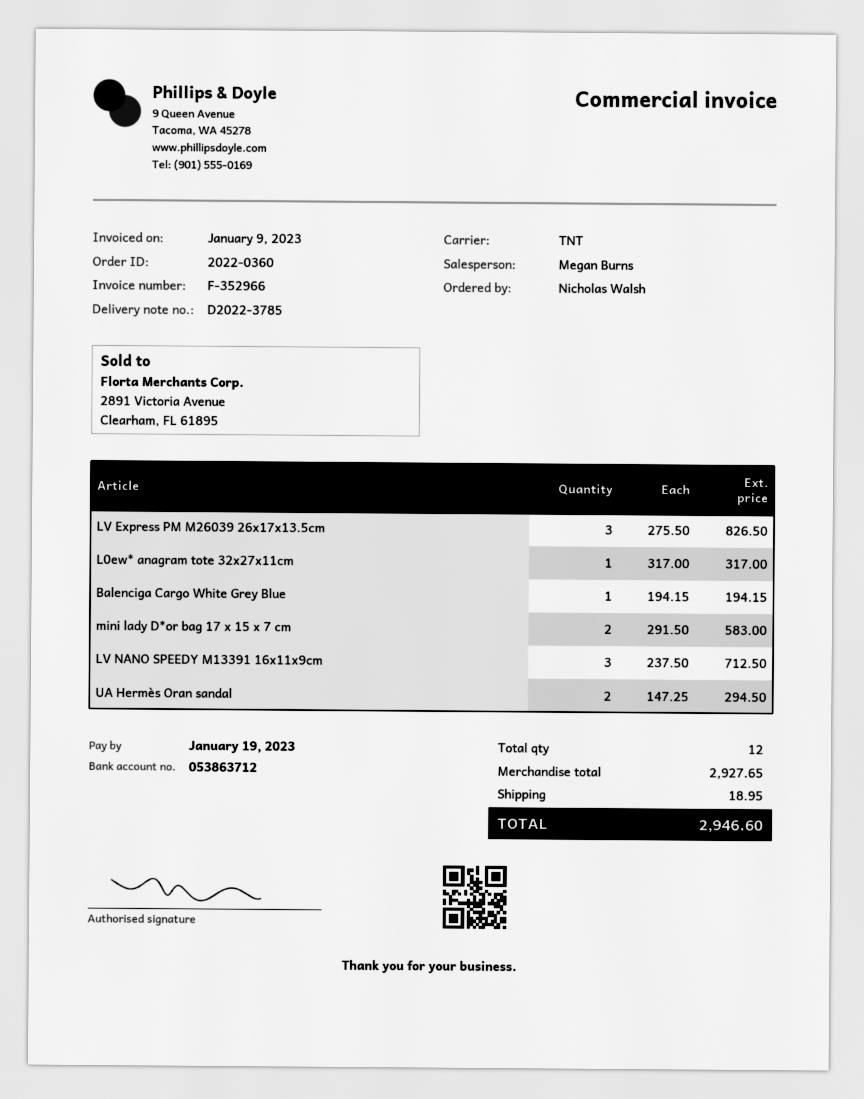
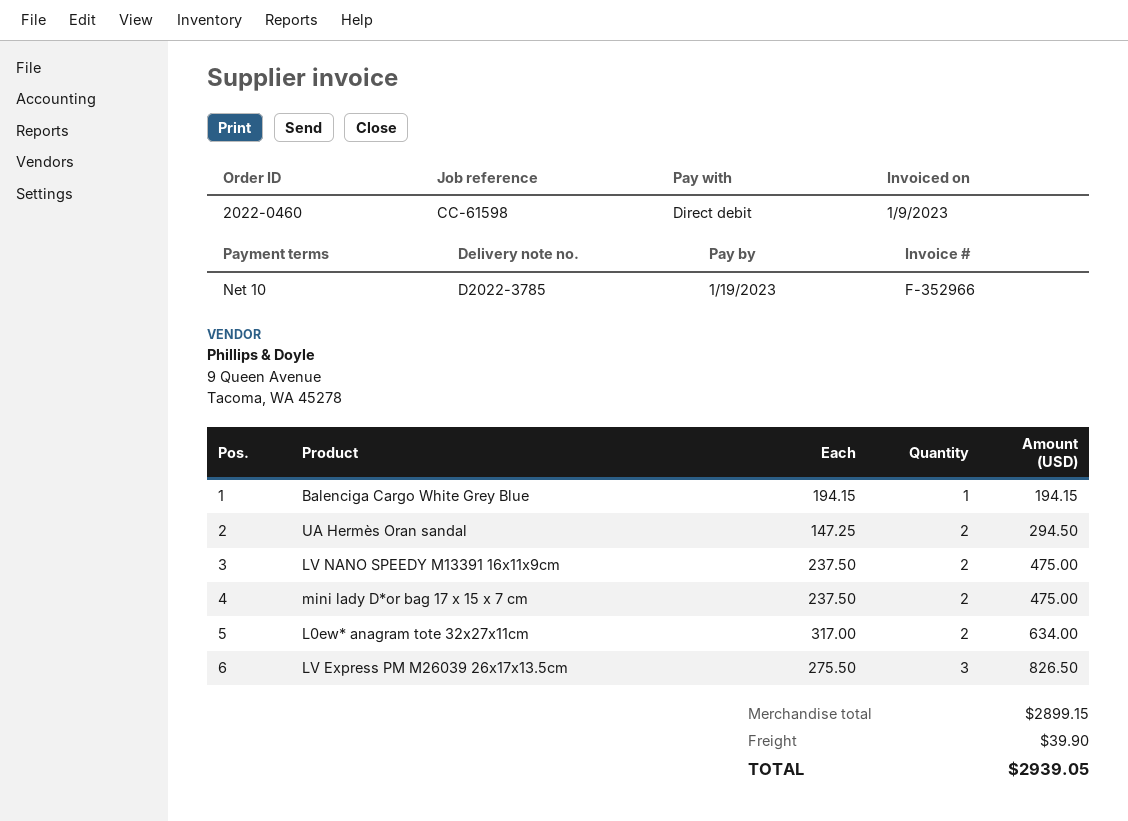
order number: 2022-0360 -> 2022-0460
L0ew* anagram tote 32x27x11cm: 1 x 317.00 = 317.00 -> 2 x 317.00 = 634.00
mini lady D*or bag 17 x 15 x 7 cm: 2 x 291.50 = 583.00 -> 2 x 237.50 = 475.00
LV NANO SPEEDY M13391 16x11x9cm: 3 x 237.50 = 712.50 -> 2 x 237.50 = 475.00
subtotal: 2927.65 -> 2899.15
shipping: 18.95 -> 39.90
total: 2946.60 -> 2939.05

